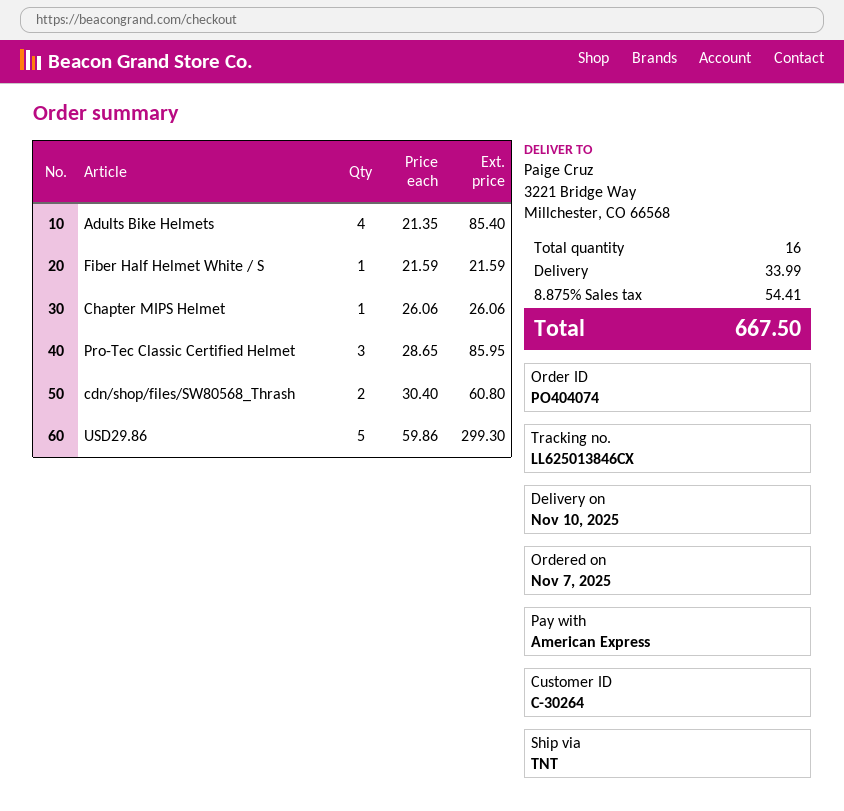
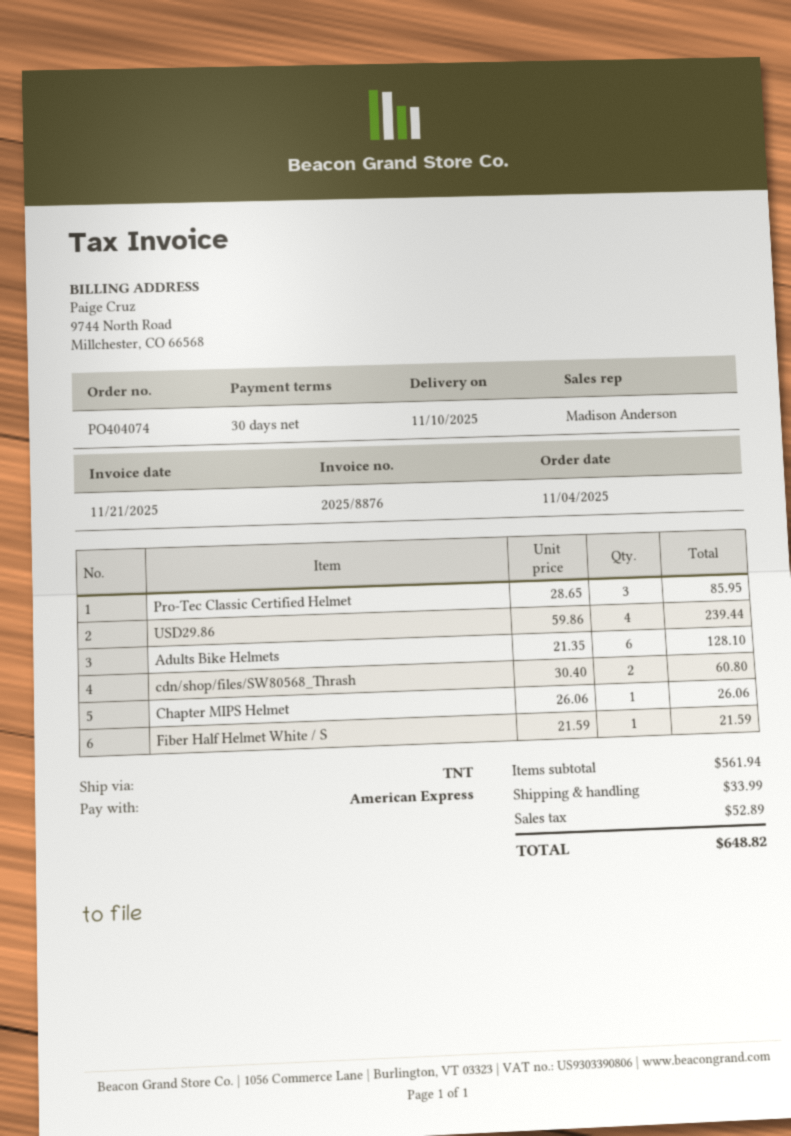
order date: 2025-11-07 -> 2025-11-04
Adults Bike Helmets: 4 x 21.35 = 85.40 -> 6 x 21.35 = 128.10
USD29.86: 5 x 59.86 = 299.30 -> 4 x 59.86 = 239.44
tax: 54.41 -> 52.89
total: 667.50 -> 648.82

